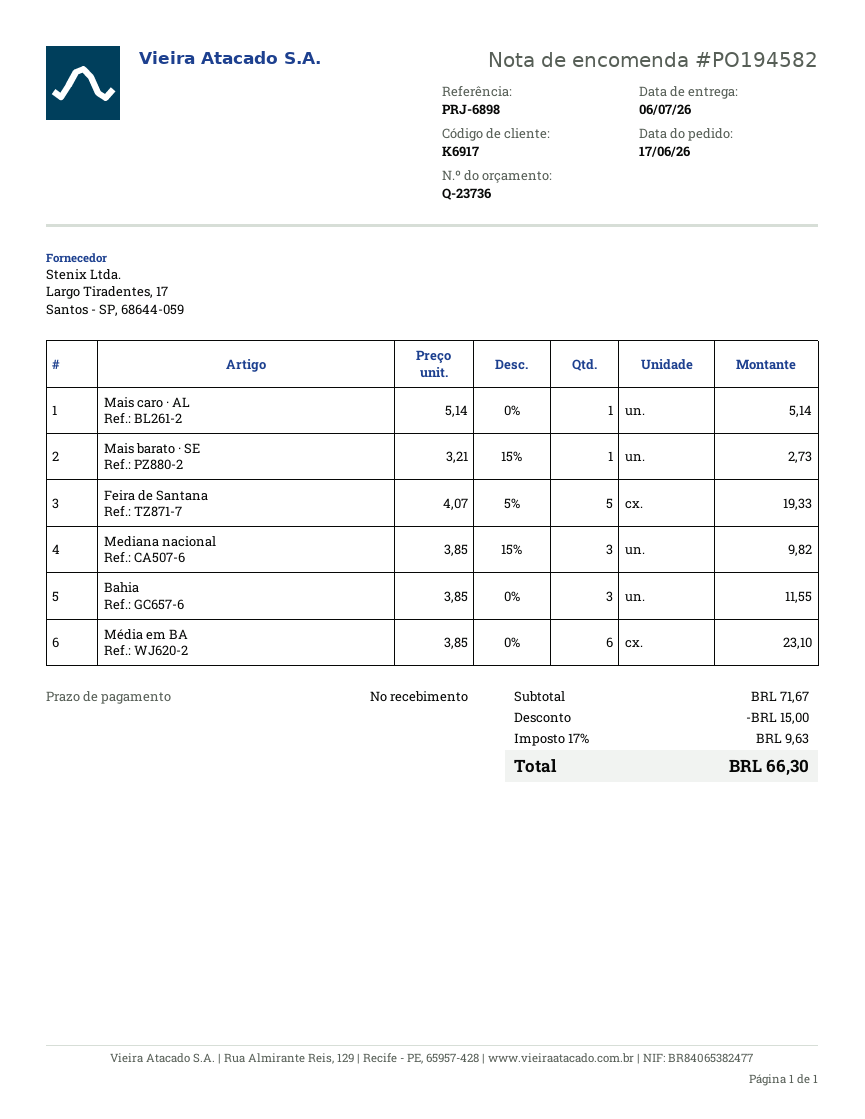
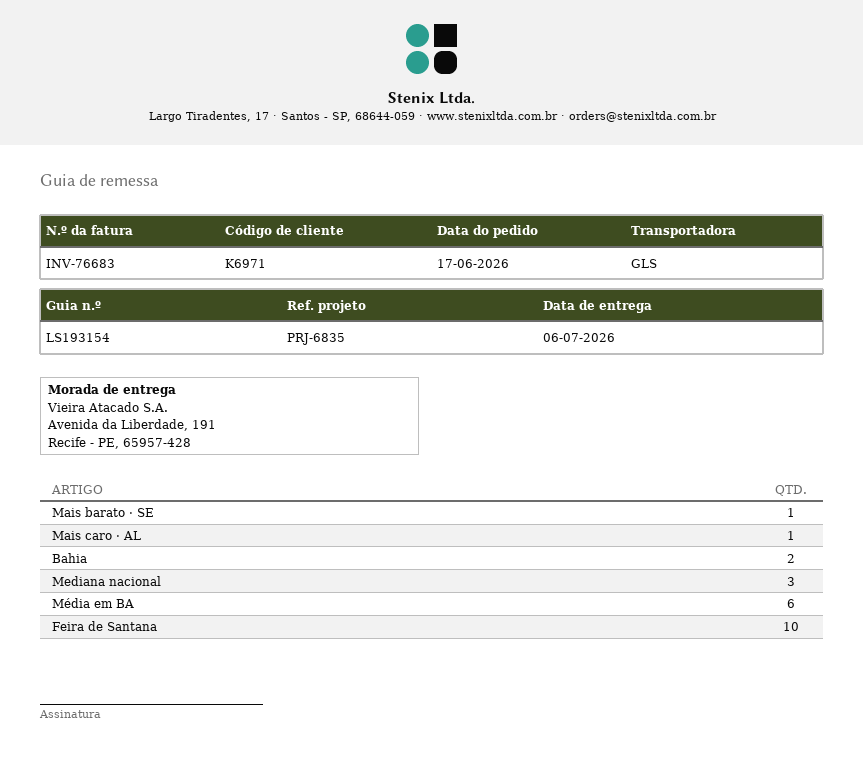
customer number: K6917 -> K6971
reference: PRJ-6898 -> PRJ-6835
Feira de Santana: 5 -> 10
Bahia: 3 -> 2

